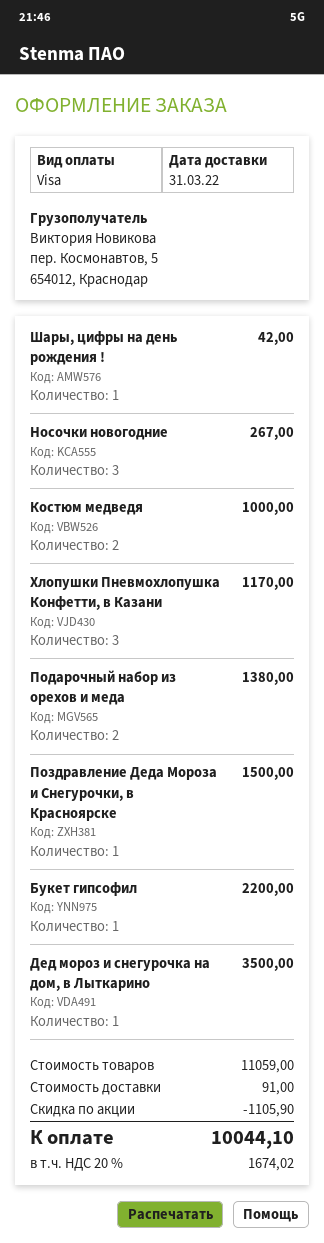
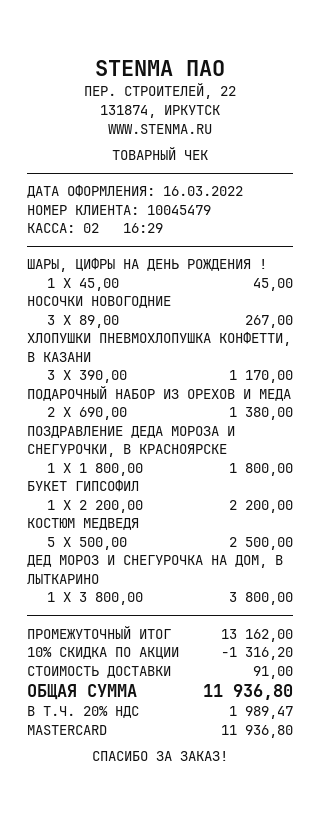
payment method: Visa -> Mastercard
Шары, цифры на день рождения !: 1 for 42.00 -> 1 for 45.00
Костюм медведя: 2 for 1000.00 -> 5 for 2500.00
Поздравление Деда Мороза и Снегурочки, в Красноярске: 1 for 1500.00 -> 1 for 1800.00
Дед мороз и снегурочка на дом, в Лыткарино: 1 for 3500.00 -> 1 for 3800.00
subtotal: 11059.00 -> 13162.00
discount: 1105.90 -> 1316.20
tax: 20% = 1674.02 -> 20% = 1989.47
total: 10044.10 -> 11936.80

